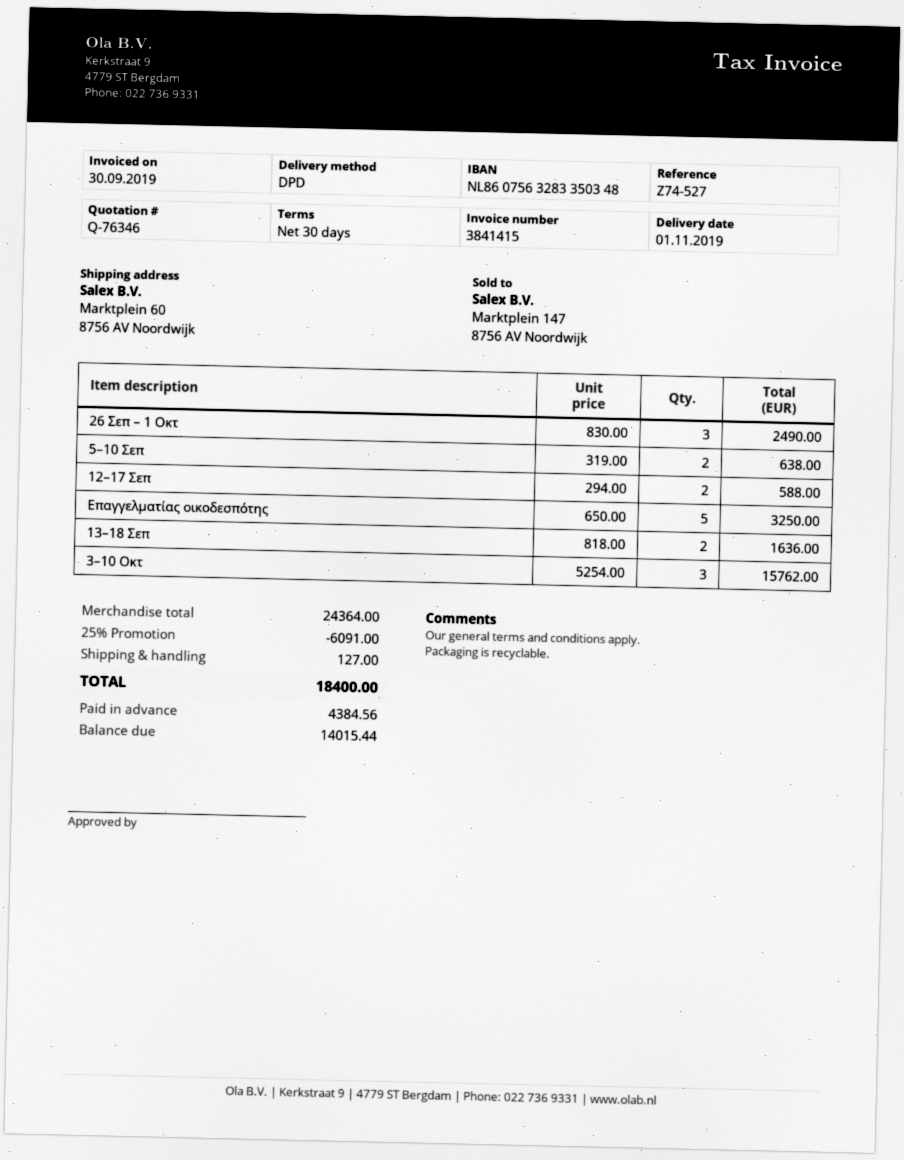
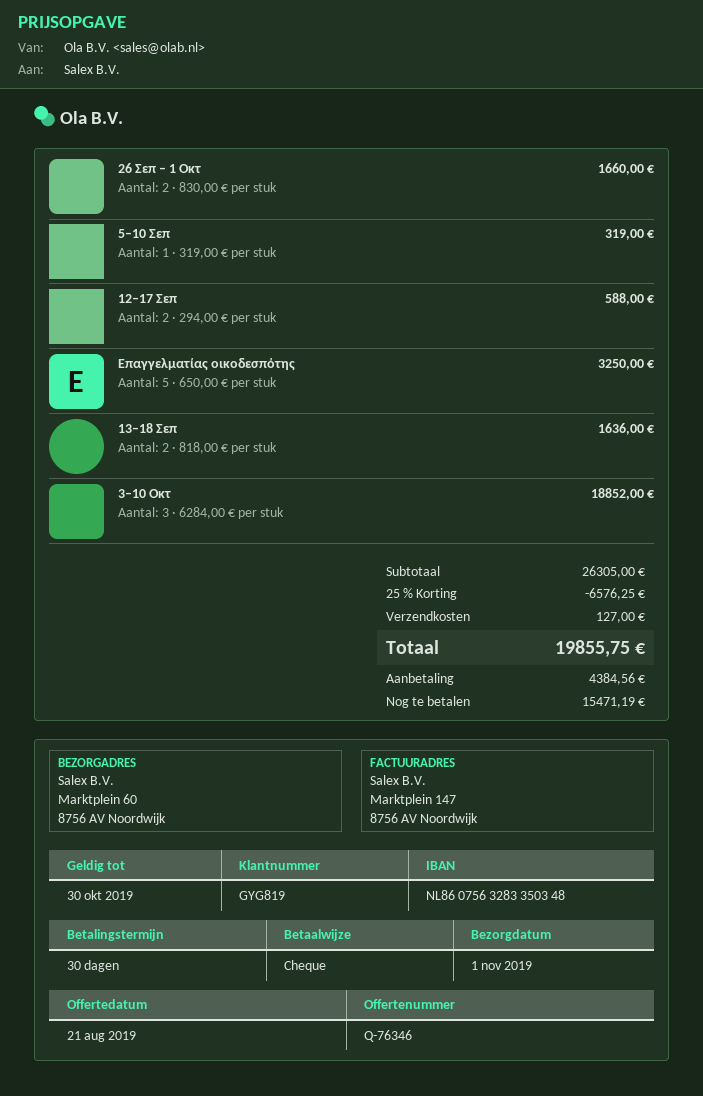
26 Σεπ – 1 Οκτ: 3 x 830.00 = 2490.00 -> 2 x 830.00 = 1660.00
5–10 Σεπ: 2 x 319.00 = 638.00 -> 1 x 319.00 = 319.00
3–10 Οκτ: 3 x 5254.00 = 15762.00 -> 3 x 6284.00 = 18852.00
subtotal: 24364.00 -> 26305.00
discount: 25% = 6091.00 -> 25% = 6576.25
total: 18400.00 -> 19855.75
balance: 14015.44 -> 15471.19

